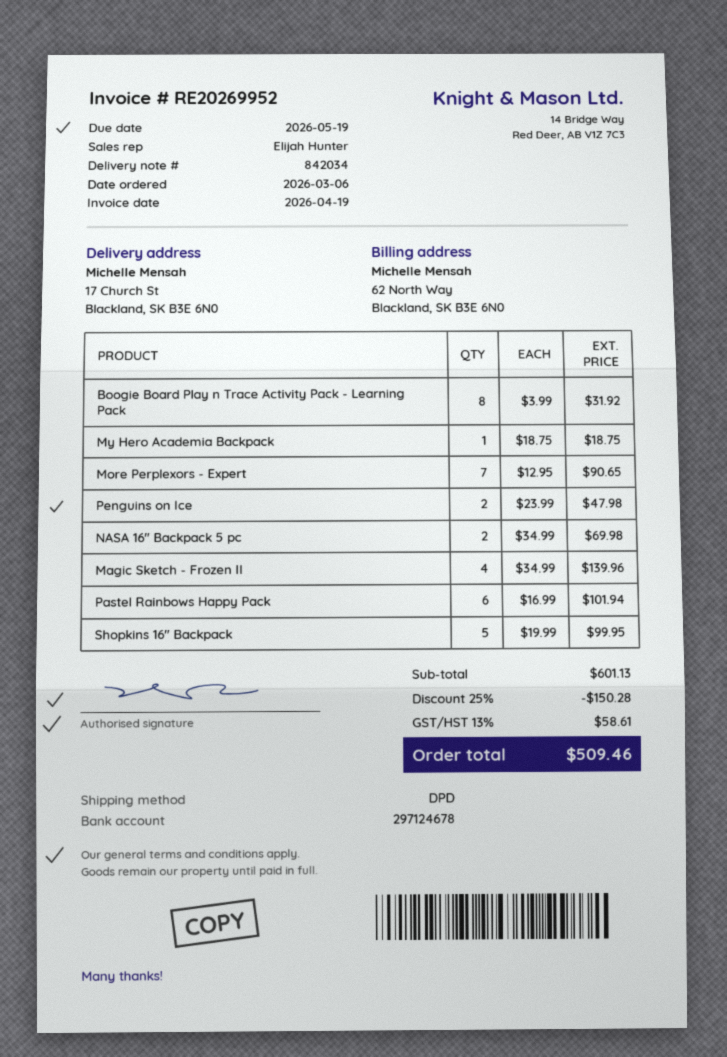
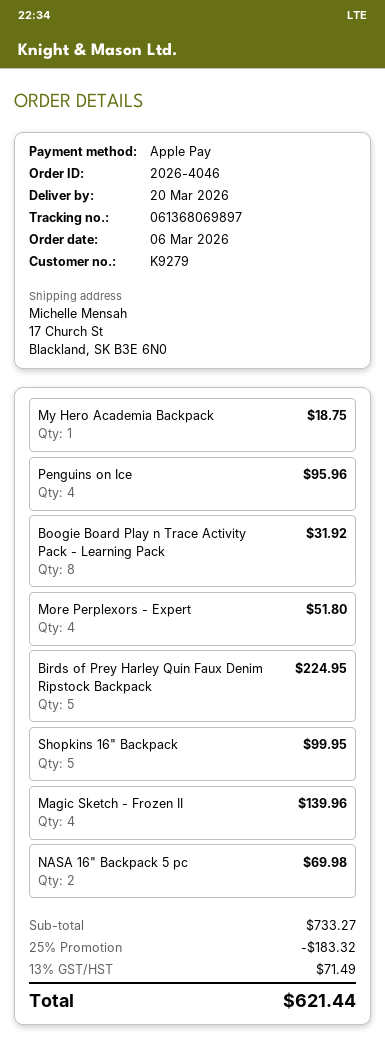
More Perplexors - Expert: 7 for 90.65 -> 4 for 51.80
Penguins on Ice: 2 for 47.98 -> 4 for 95.96
Pastel Rainbows Happy Pack: 6 for 101.94 -> none
Birds of Prey Harley Quin Faux Denim Ripstock Backpack: none -> 5 for 224.95
subtotal: 601.13 -> 733.27
discount: 25% = 150.28 -> 25% = 183.32
tax: 13% = 58.61 -> 13% = 71.49
total: 509.46 -> 621.44

